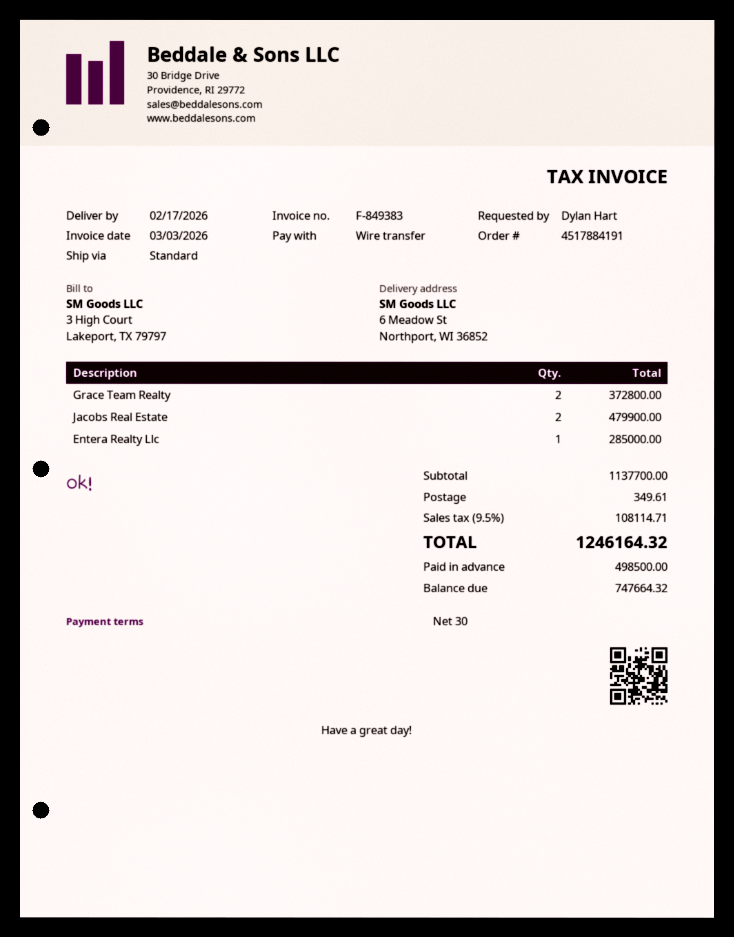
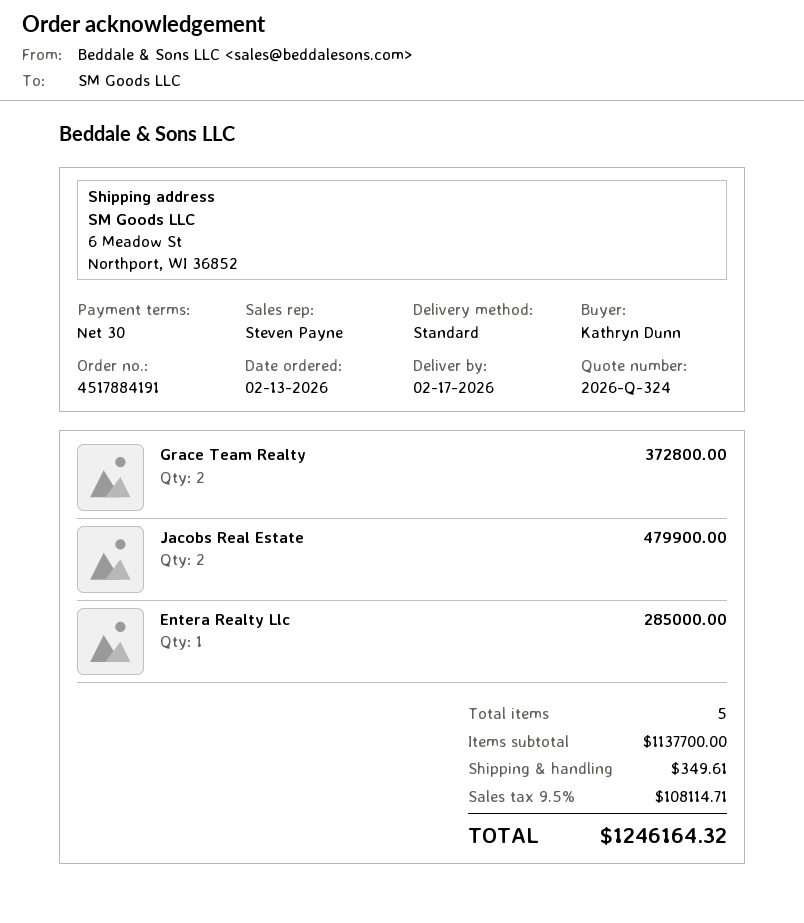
ordered by: Dylan Hart -> Kathryn Dunn

